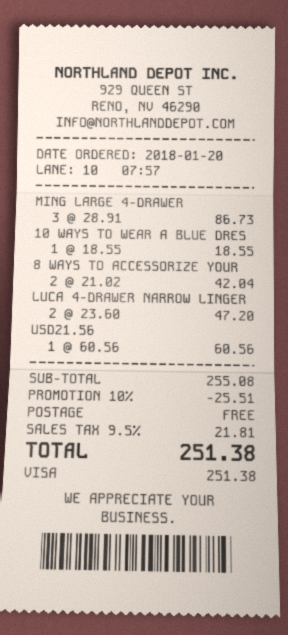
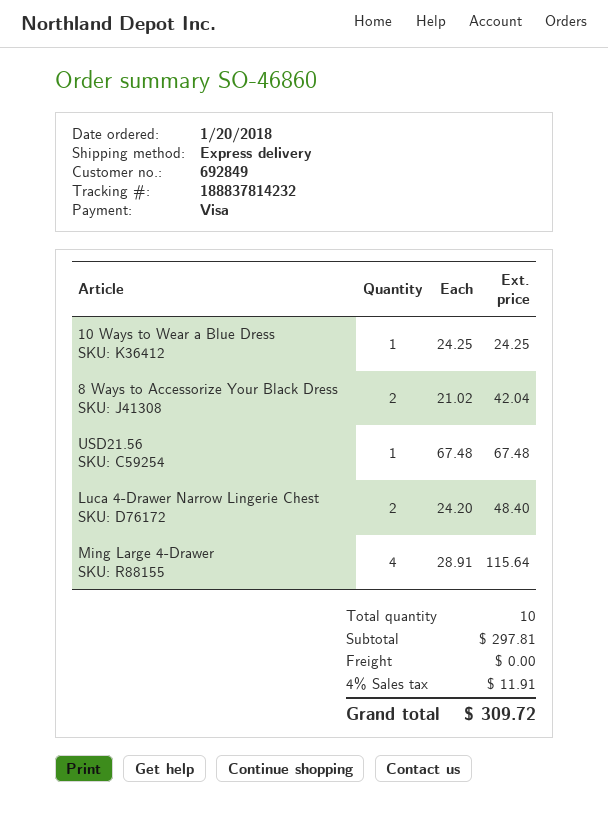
MING LARGE 4-DRAWER: 3 x 28.91 = 86.73 -> 4 x 28.91 = 115.64
10 WAYS TO WEAR A BLUE DRES: 1 x 18.55 = 18.55 -> 1 x 24.25 = 24.25
LUCA 4-DRAWER NARROW LINGER: 2 x 23.60 = 47.20 -> 2 x 24.20 = 48.40
USD21.56: 1 x 60.56 = 60.56 -> 1 x 67.48 = 67.48
subtotal: 255.08 -> 297.81
discount: 10% = 25.51 -> none
tax: 9.5% = 21.81 -> 4% = 11.91
total: 251.38 -> 309.72

